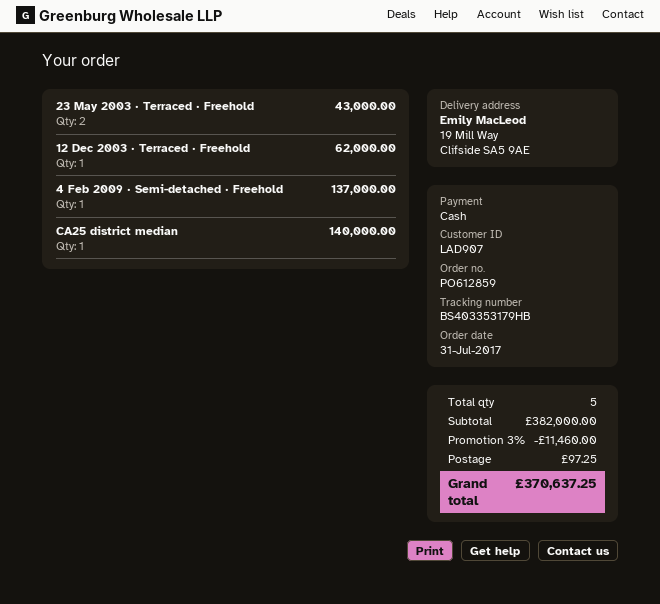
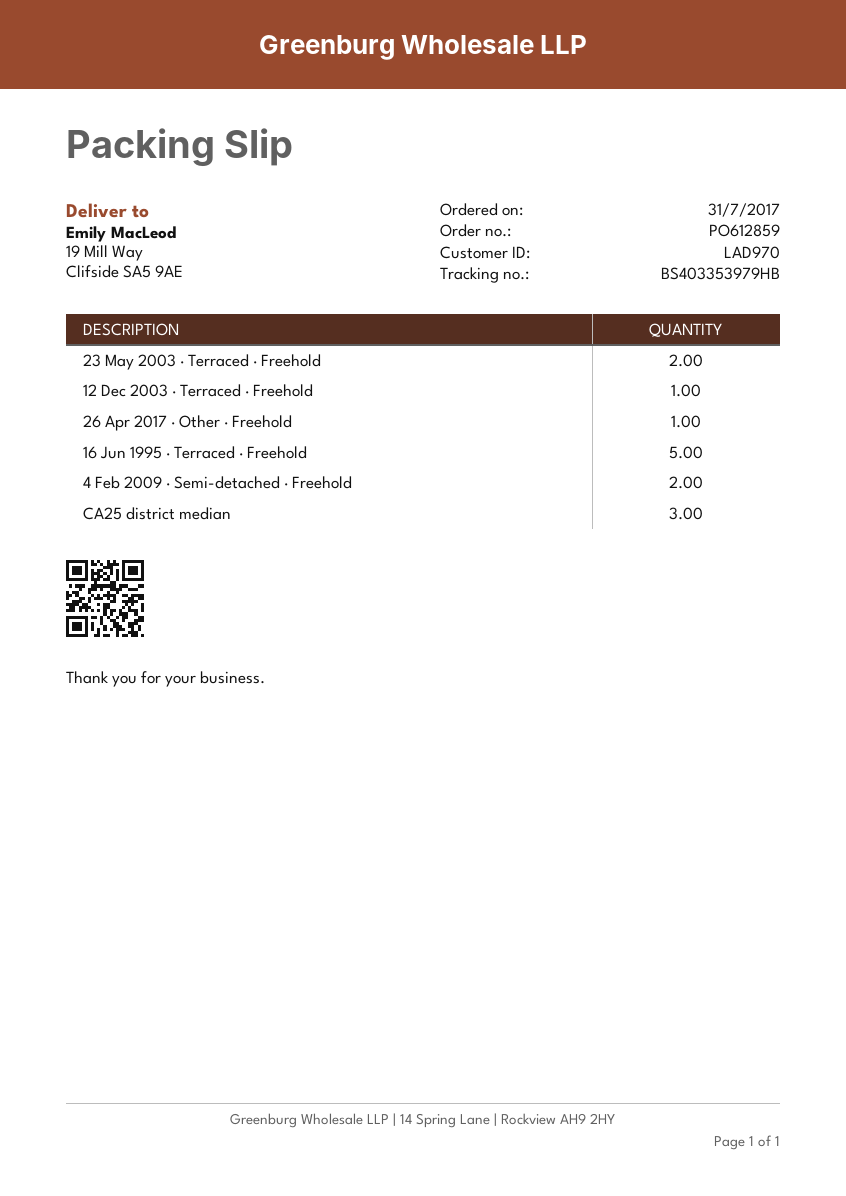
customer number: LAD907 -> LAD970
tracking number: BS403353179HB -> BS403353979HB
4 Feb 2009 · Semi-detached · Freehold: 1 -> 2
CA25 district median: 1 -> 3
26 Apr 2017 · Other · Freehold: none -> 1
16 Jun 1995 · Terraced · Freehold: none -> 5

